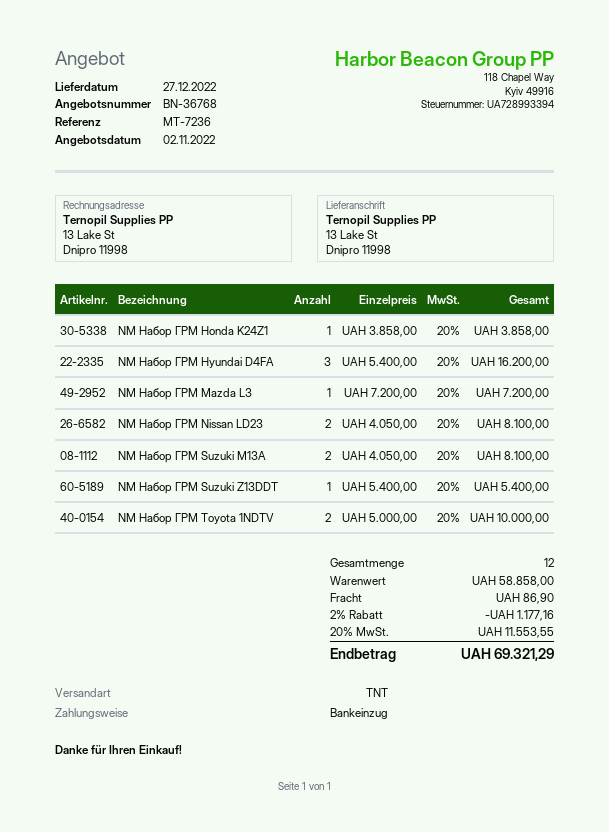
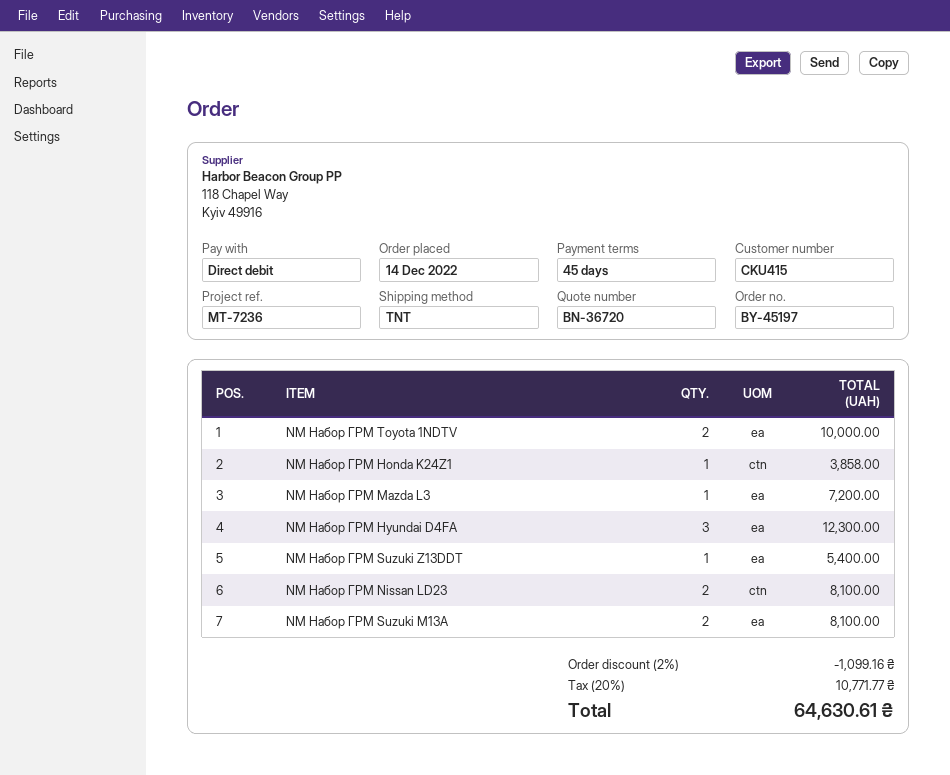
quote number: BN-36768 -> BN-36720
NM Набор ГРМ Hyundai D4FA: 3 for 16200.00 -> 3 for 12300.00
discount: 2% = 1177.16 -> 2% = 1099.16
shipping: 86.90 -> none
tax: 20% = 11553.55 -> 20% = 10771.77
total: 69321.29 -> 64630.61

